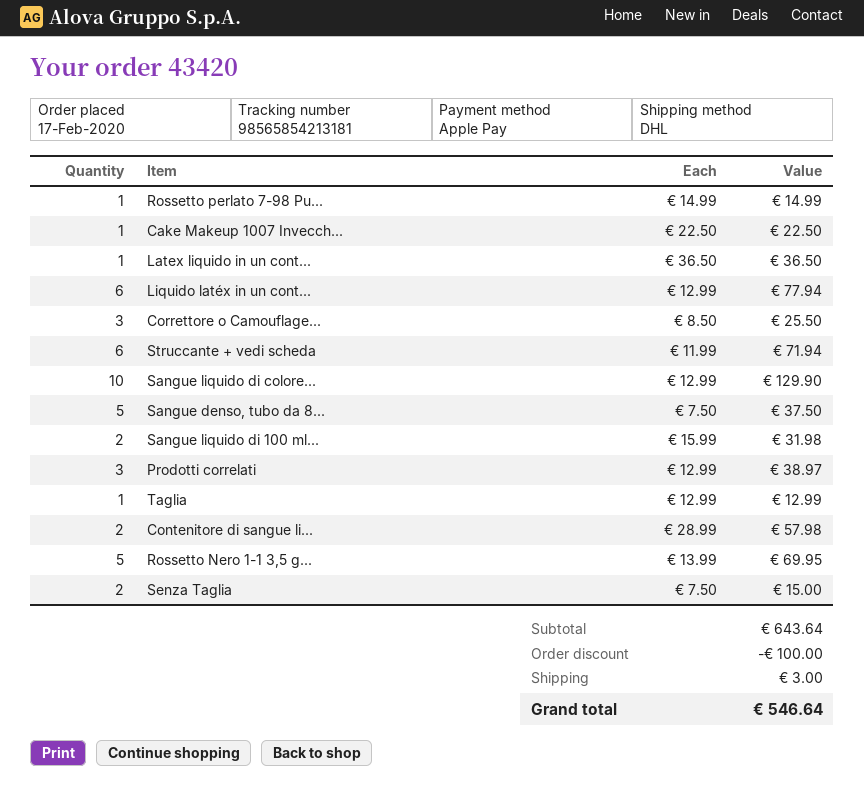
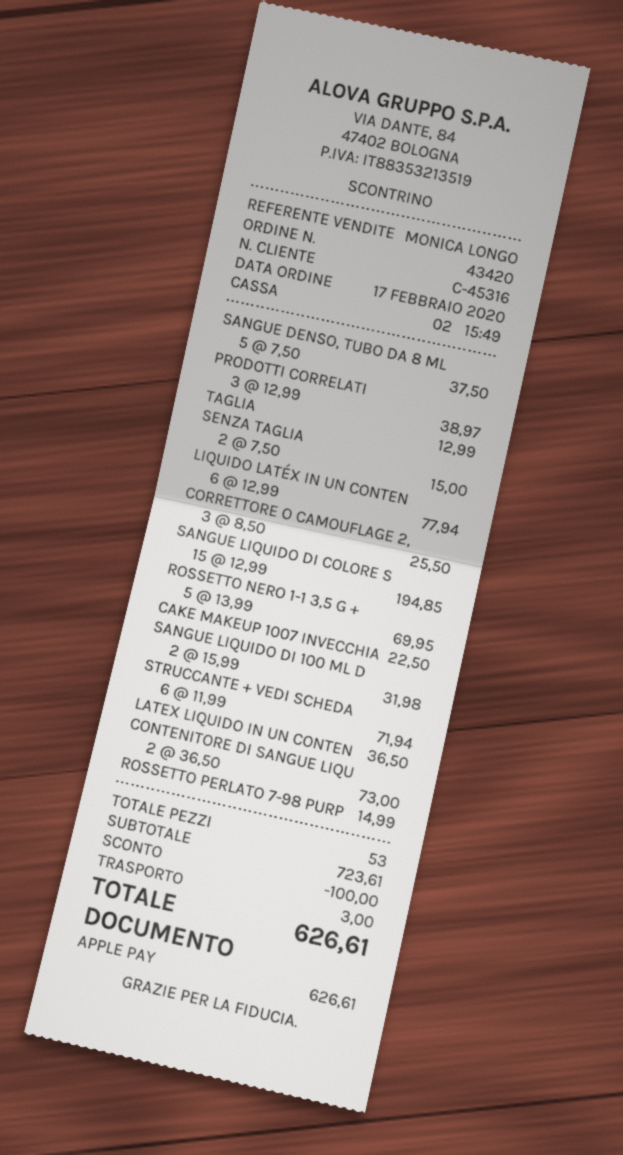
Sangue liquido di colore...: 10 x 12.99 = 129.90 -> 15 x 12.99 = 194.85
Contenitore di sangue li...: 2 x 28.99 = 57.98 -> 2 x 36.50 = 73.00
subtotal: 643.64 -> 723.61
total: 546.64 -> 626.61

